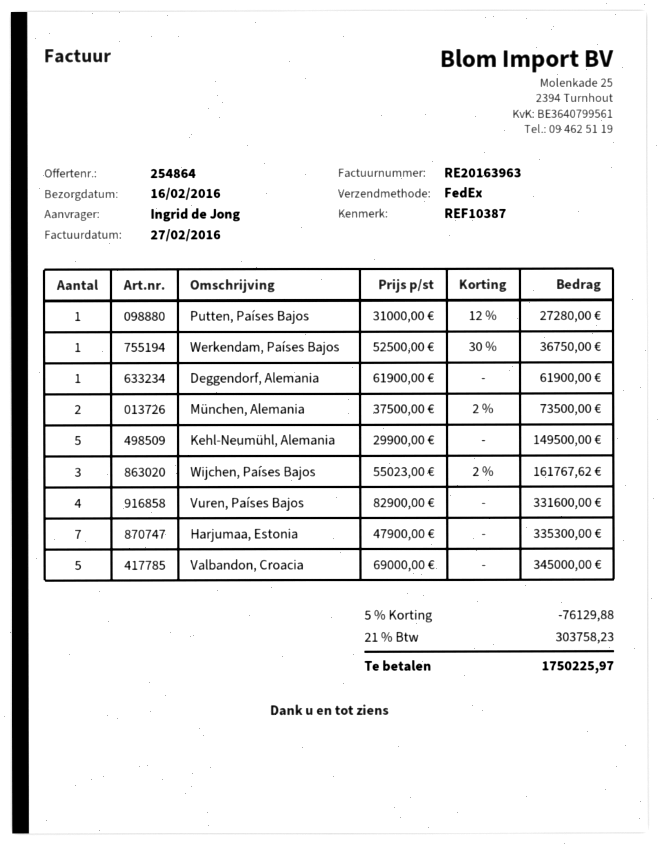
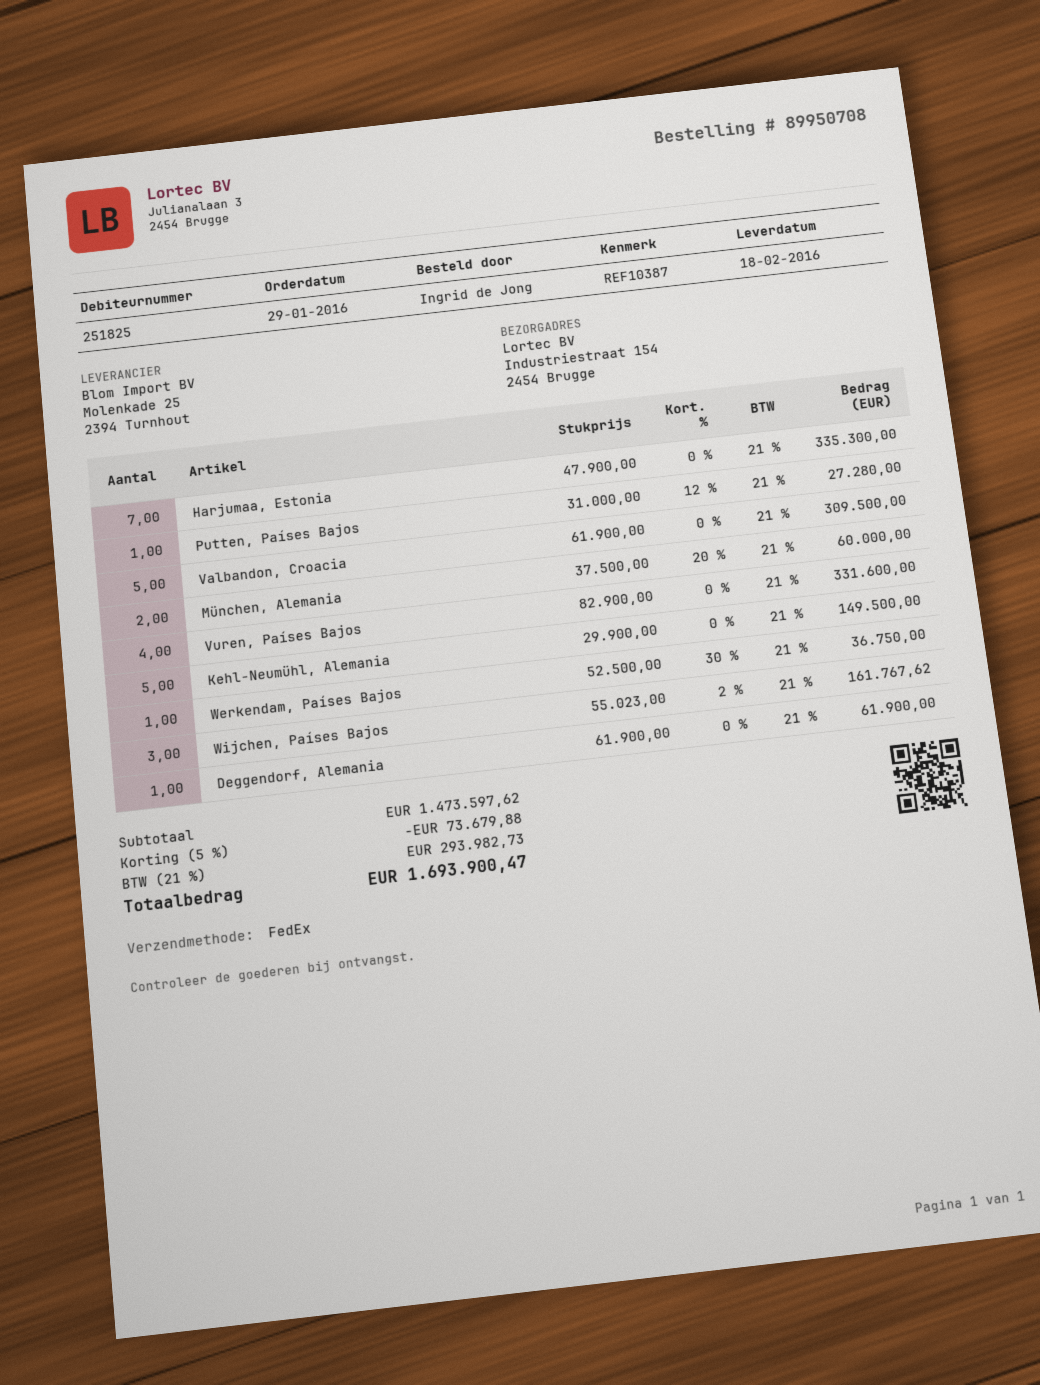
delivery date: 2016-02-16 -> 2016-02-18
München, Alemania: 2 x 37500.00 - 2% = 73500.00 -> 2 x 37500.00 - 20% = 60000.00
Valbandon, Croacia: 5 x 69000.00 = 345000.00 -> 5 x 61900.00 = 309500.00
discount: 5% = 76129.88 -> 5% = 73679.88
tax: 21% = 303758.23 -> 21% = 293982.73
total: 1750225.97 -> 1693900.47

